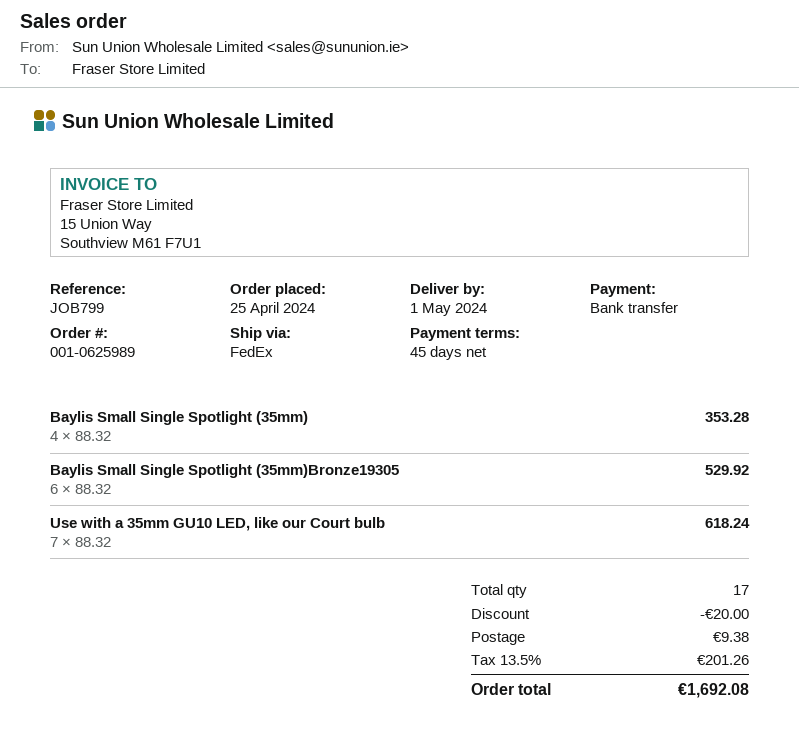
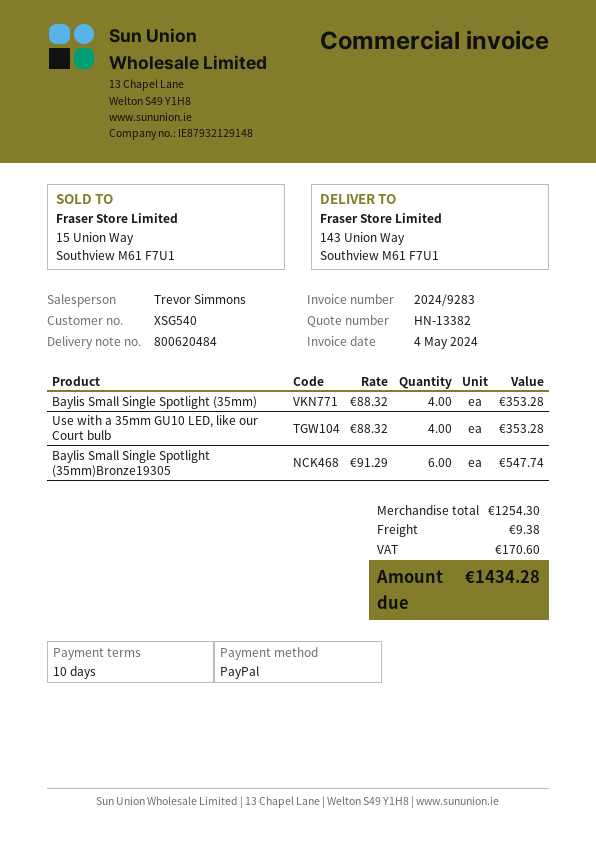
payment terms: 45 days -> 10 days
payment method: bank transfer -> PayPal
Baylis Small Single Spotlight (35mm)Bronze19305: 6 x 88.32 = 529.92 -> 6 x 91.29 = 547.74
Use with a 35mm GU10 LED, like our Court bulb: 7 x 88.32 = 618.24 -> 4 x 88.32 = 353.28
discount: 20.00 -> none
tax: 201.26 -> 170.60
total: 1692.08 -> 1434.28

